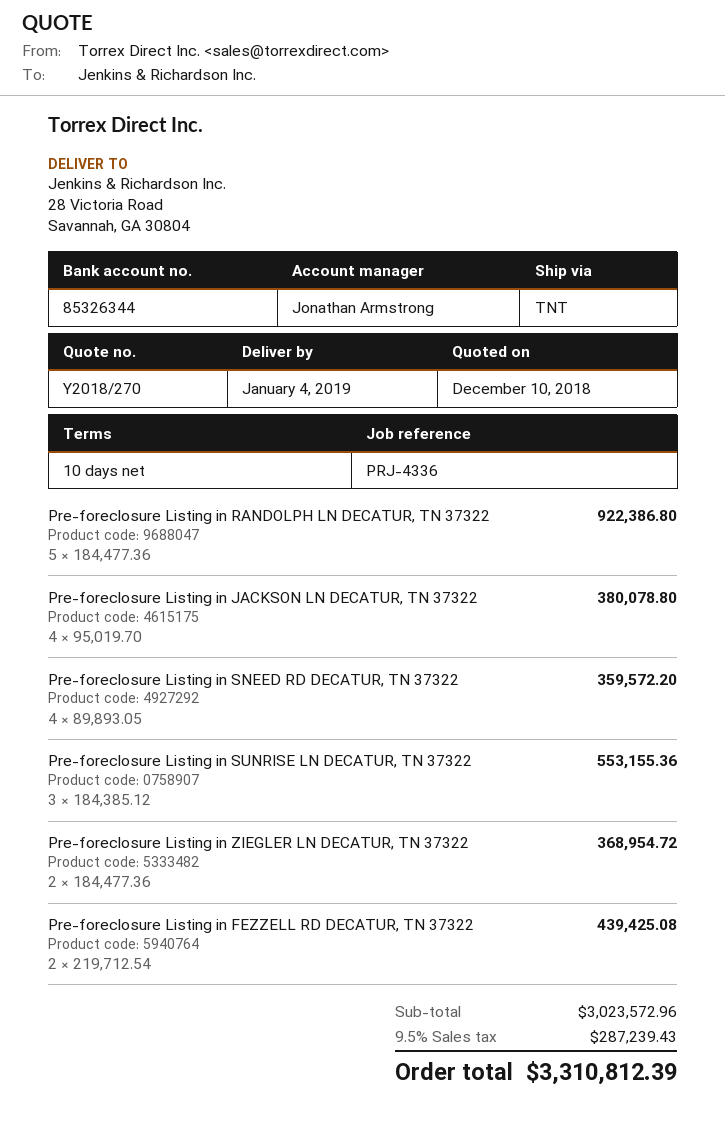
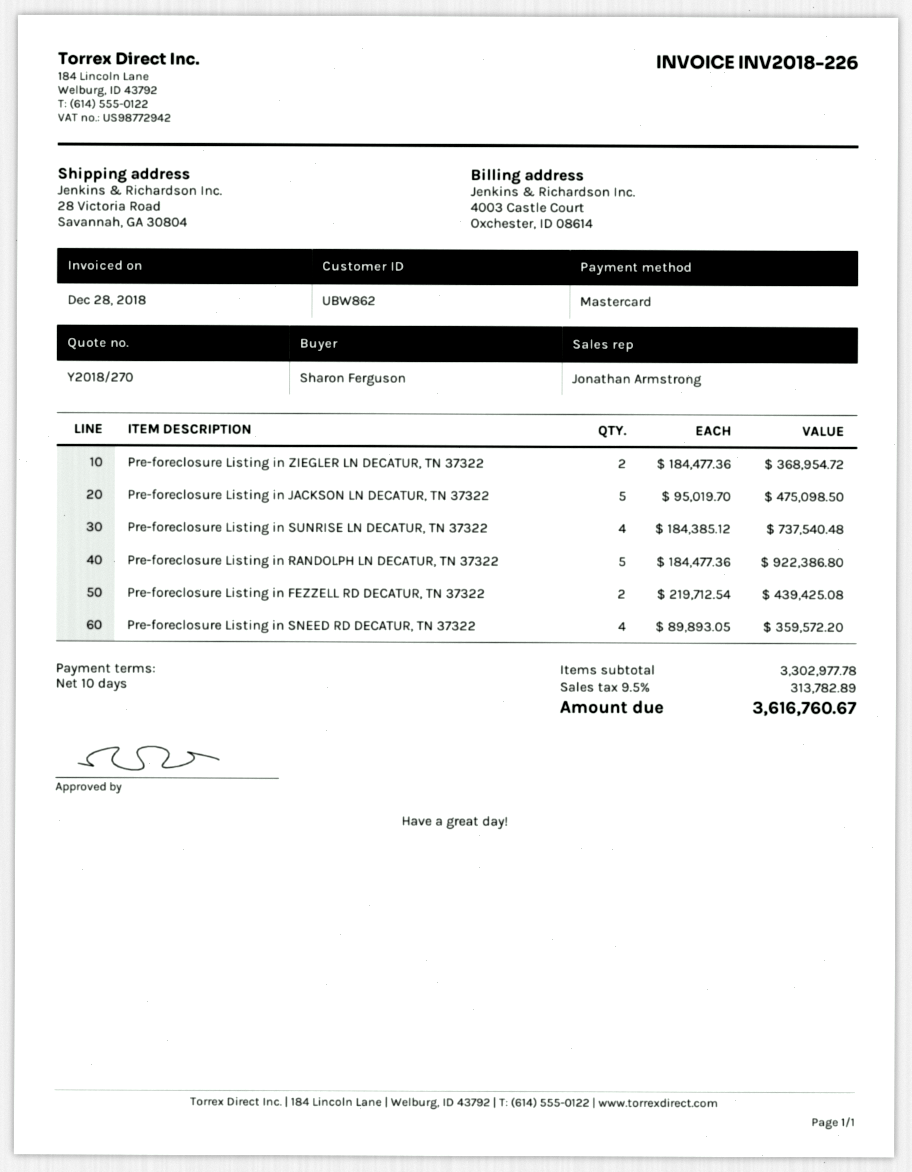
Pre-foreclosure Listing in JACKSON LN DECATUR, TN 37322: 4 x 95019.70 = 380078.80 -> 5 x 95019.70 = 475098.50
Pre-foreclosure Listing in SUNRISE LN DECATUR, TN 37322: 3 x 184385.12 = 553155.36 -> 4 x 184385.12 = 737540.48
subtotal: 3023572.96 -> 3302977.78
tax: 9.5% = 287239.43 -> 9.5% = 313782.89
total: 3310812.39 -> 3616760.67

